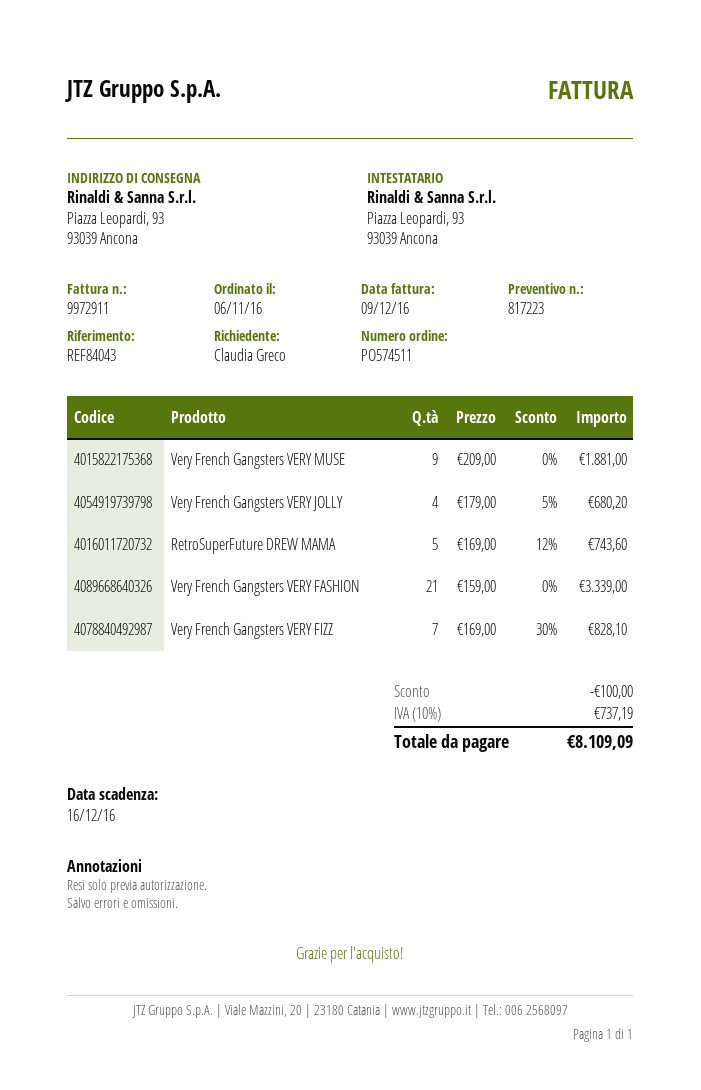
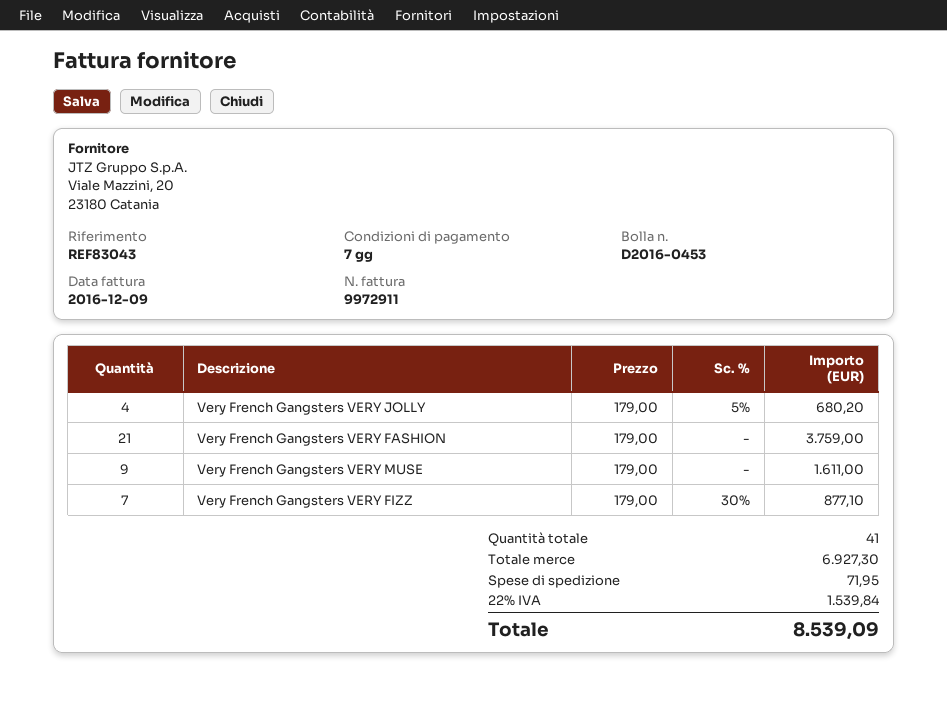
reference: REF84043 -> REF83043
Very French Gangsters VERY MUSE: 9 x 209.00 = 1881.00 -> 9 x 179.00 = 1611.00
RetroSuperFuture DREW MAMA: 5 x 169.00 - 12% = 743.60 -> none
Very French Gangsters VERY FASHION: 21 x 159.00 = 3339.00 -> 21 x 179.00 = 3759.00
Very French Gangsters VERY FIZZ: 7 x 169.00 - 30% = 828.10 -> 7 x 179.00 - 30% = 877.10
discount: 100.00 -> none
shipping: none -> 71.95
tax: 10% = 737.19 -> 22% = 1539.84
total: 8109.09 -> 8539.09

